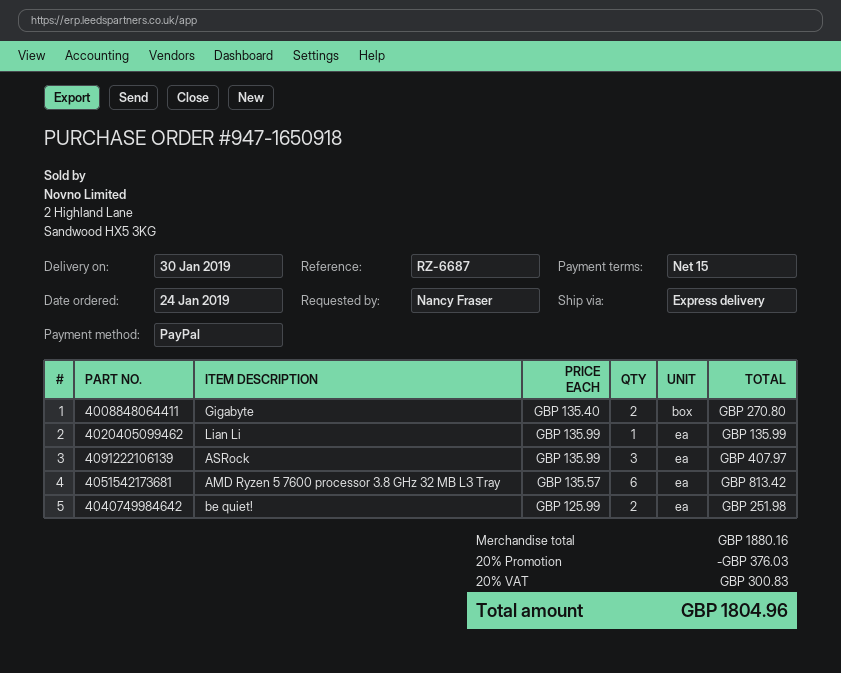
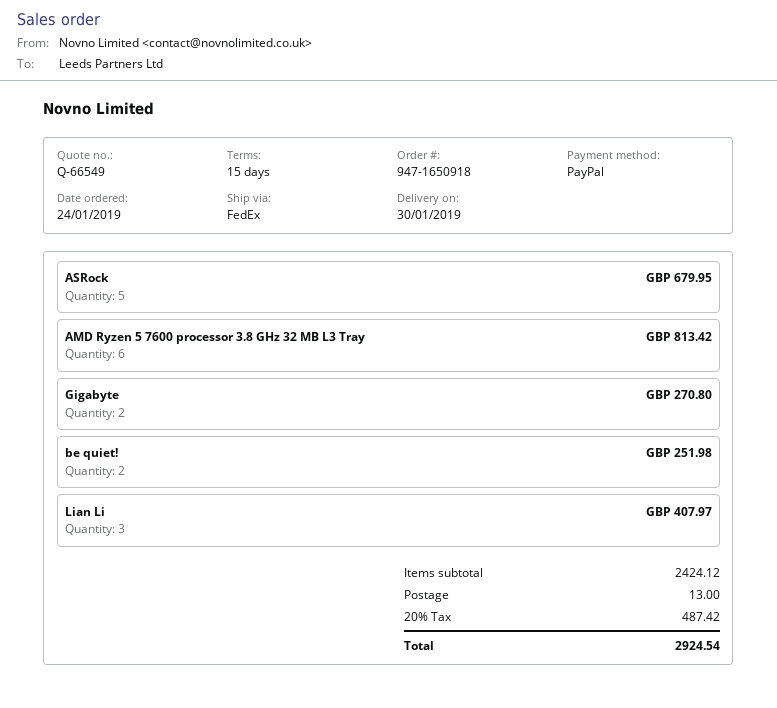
shipping method: express -> FedEx
Lian Li: 1 for 135.99 -> 3 for 407.97
ASRock: 3 for 407.97 -> 5 for 679.95
subtotal: 1880.16 -> 2424.12
discount: 20% = 376.03 -> none
shipping: none -> 13.00
tax: 20% = 300.83 -> 20% = 487.42
total: 1804.96 -> 2924.54

